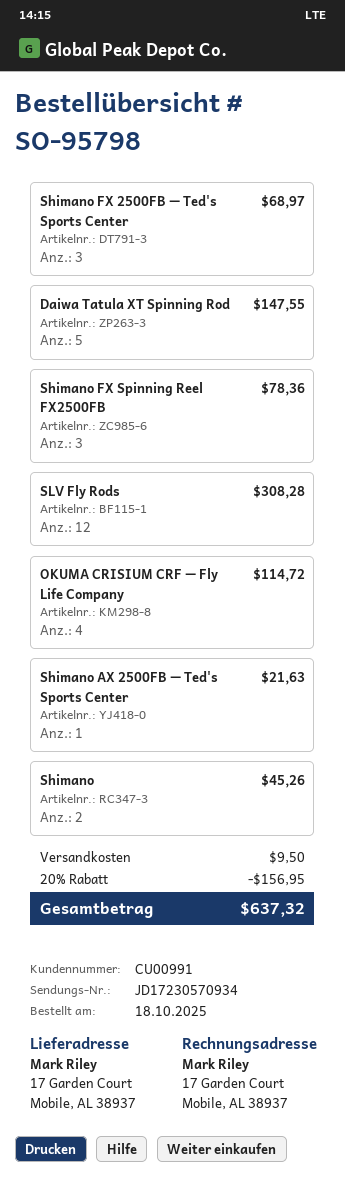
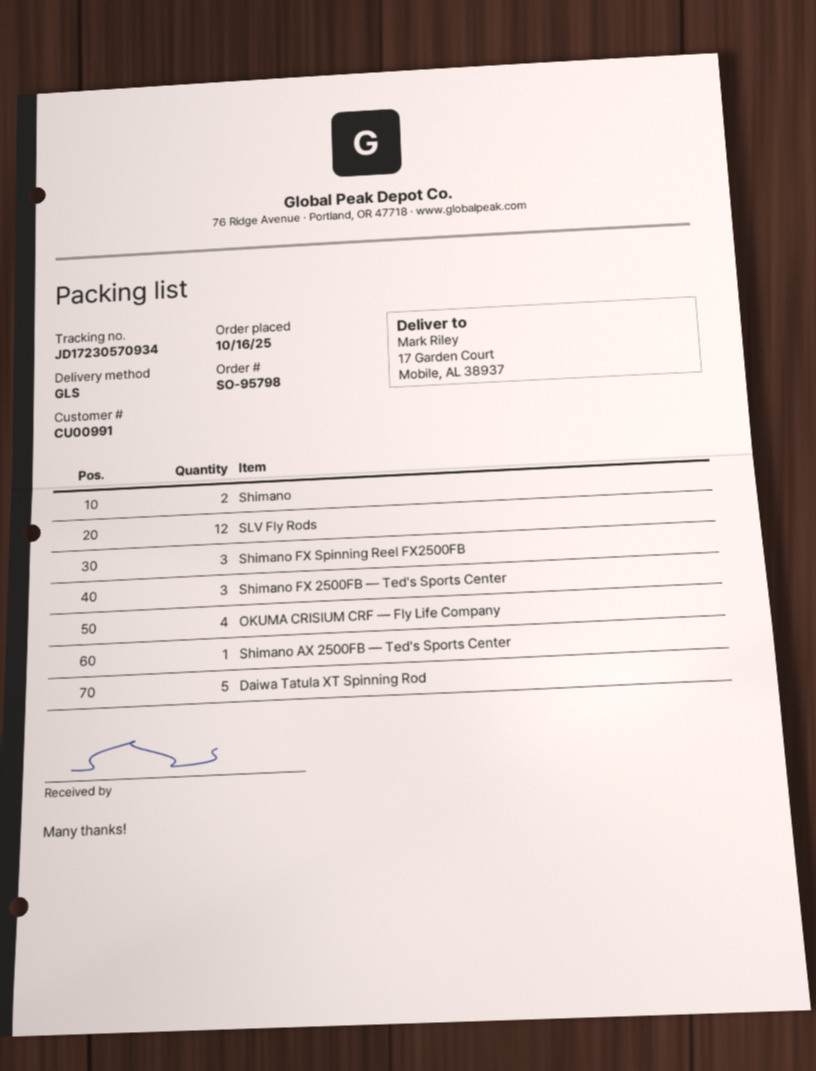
order date: 2025-10-18 -> 2025-10-16

